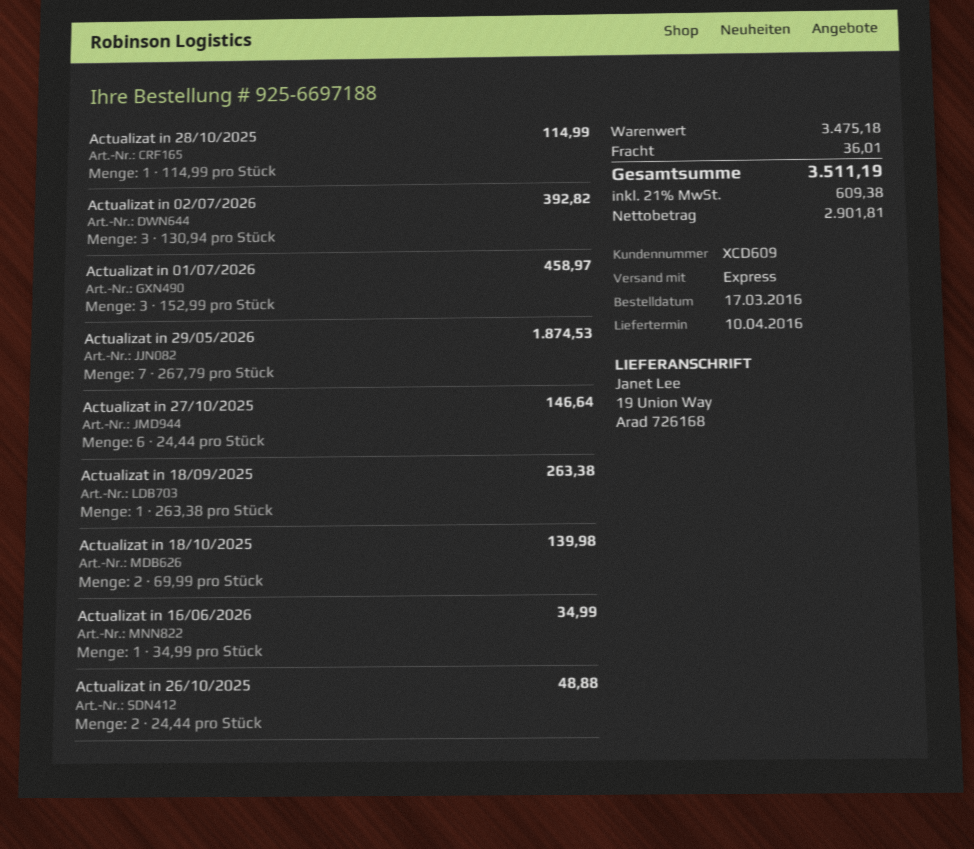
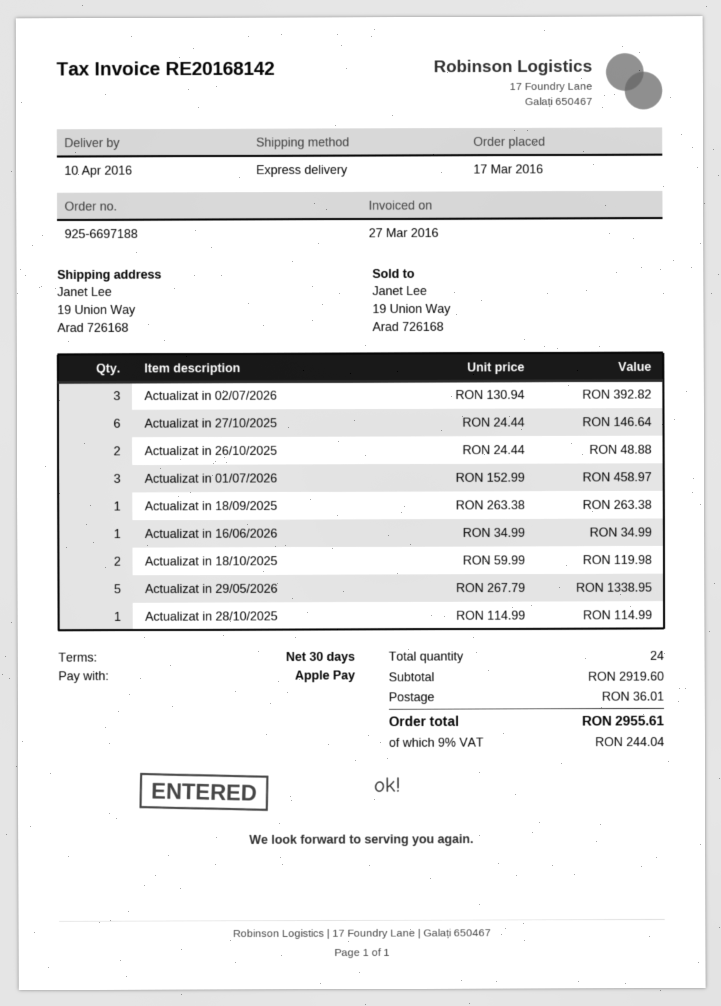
Actualizat in 29/05/2026: 7 x 267.79 = 1874.53 -> 5 x 267.79 = 1338.95
Actualizat in 18/10/2025: 2 x 69.99 = 139.98 -> 2 x 59.99 = 119.98
subtotal: 3475.18 -> 2919.60
tax: 21% = 609.38 -> 9% = 244.04
total: 3511.19 -> 2955.61

